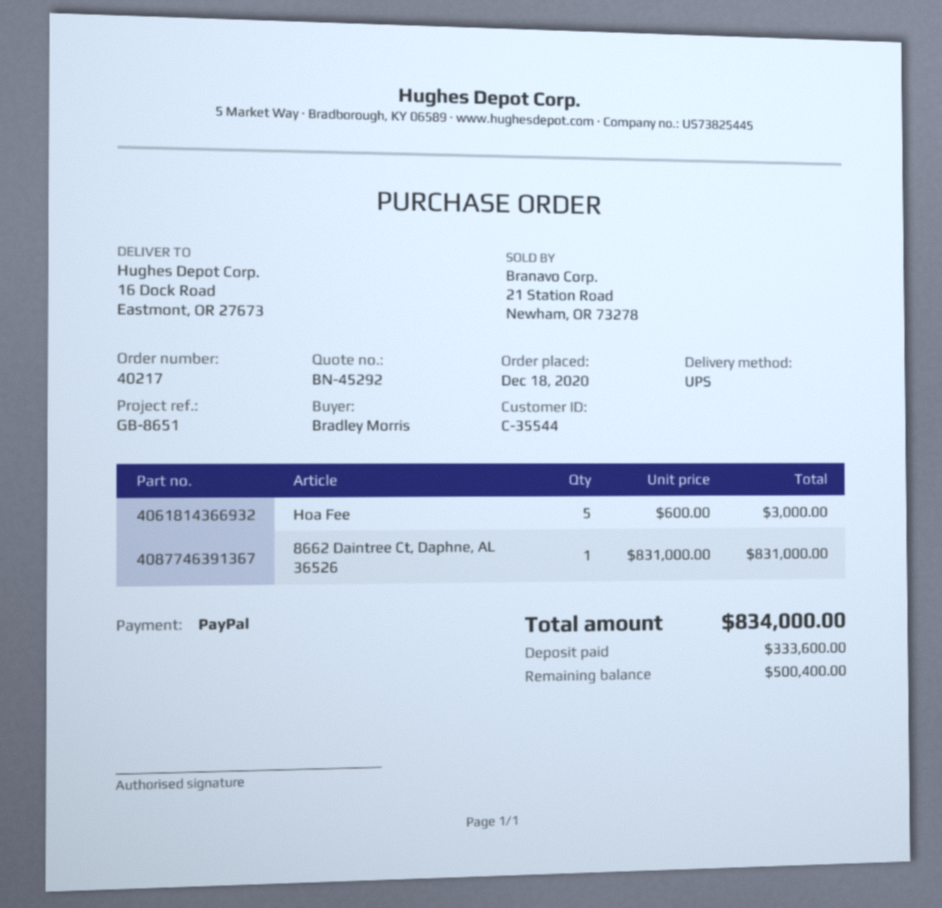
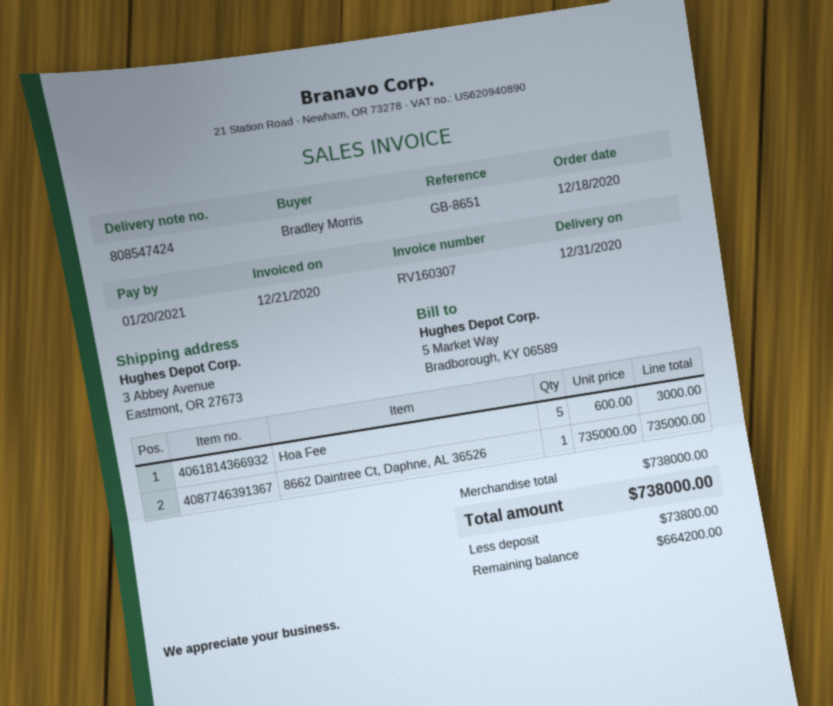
ship to: 16 Dock Road, Eastmont, OR 27673 -> 3 Abbey Avenue, Eastmont, OR 27673
8662 Daintree Ct, Daphne, AL 36526: 1 x 831000.00 = 831000.00 -> 1 x 735000.00 = 735000.00
total: 834000.00 -> 738000.00
deposit: 333600.00 -> 73800.00
balance: 500400.00 -> 664200.00

